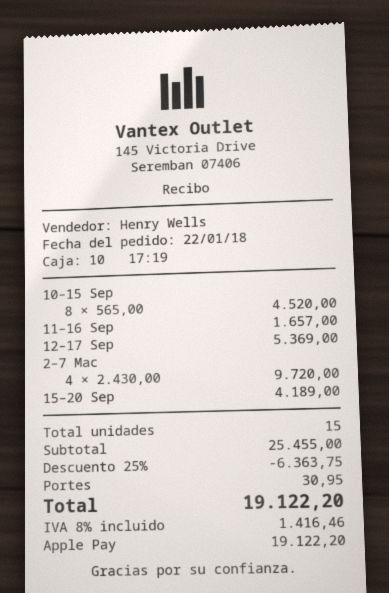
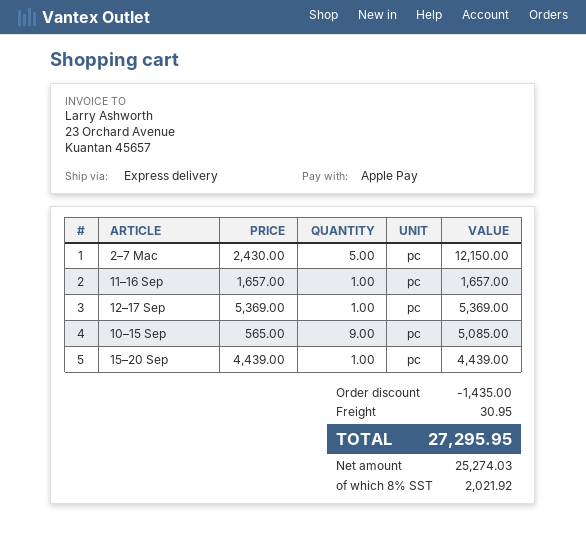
10–15 Sep: 8 x 565.00 = 4520.00 -> 9 x 565.00 = 5085.00
2–7 Mac: 4 x 2430.00 = 9720.00 -> 5 x 2430.00 = 12150.00
15–20 Sep: 1 x 4189.00 = 4189.00 -> 1 x 4439.00 = 4439.00
discount: 6363.75 -> 1435.00
tax: 8% = 1416.46 -> 8% = 2021.92
total: 19122.20 -> 27295.95

